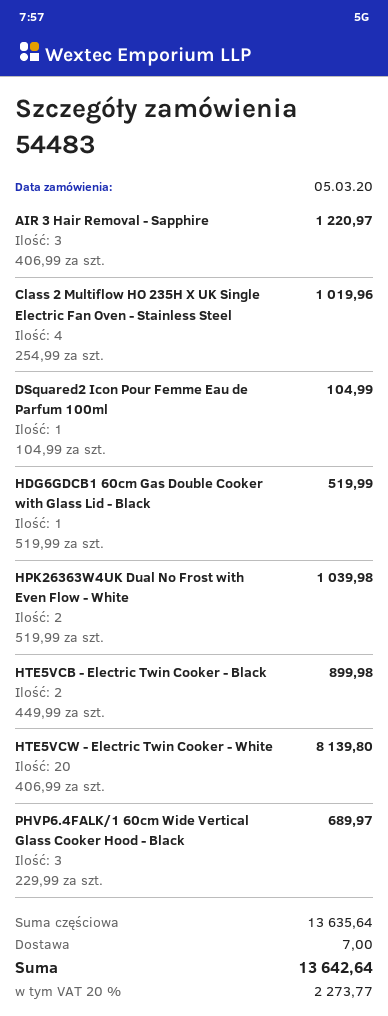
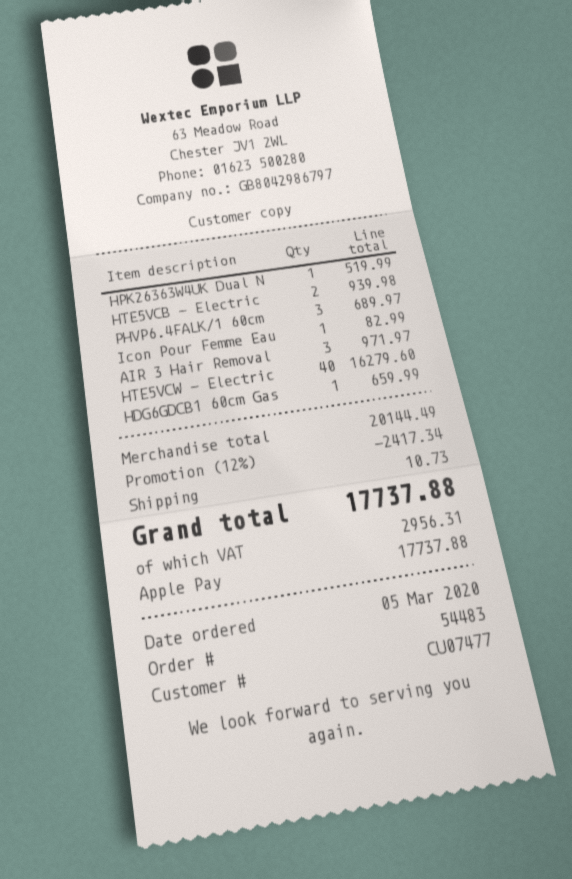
AIR 3 Hair Removal - Sapphire: 3 for 1220.97 -> 3 for 971.97
Class 2 Multiflow HO 235H X UK Single Electric Fan Oven - Stainless Steel: 4 for 1019.96 -> none
DSquared2 Icon Pour Femme Eau de Parfum 100ml: 1 for 104.99 -> none
HDG6GDCB1 60cm Gas Double Cooker with Glass Lid - Black: 1 for 519.99 -> 1 for 659.99
HPK26363W4UK Dual No Frost with Even Flow - White: 2 for 1039.98 -> 1 for 519.99
HTE5VCB - Electric Twin Cooker - Black: 2 for 899.98 -> 2 for 939.98
HTE5VCW - Electric Twin Cooker - White: 20 for 8139.80 -> 40 for 16279.60
Icon Pour Femme Eau: none -> 1 for 82.99
subtotal: 13635.64 -> 20144.49
discount: none -> 12% = 2417.34
shipping: 7.00 -> 10.73
tax: 2273.77 -> 2956.31
total: 13642.64 -> 17737.88

